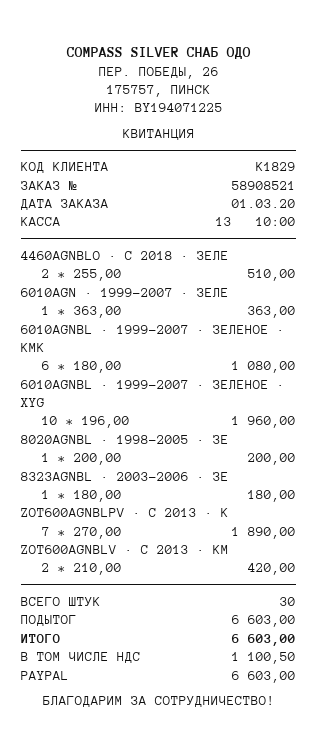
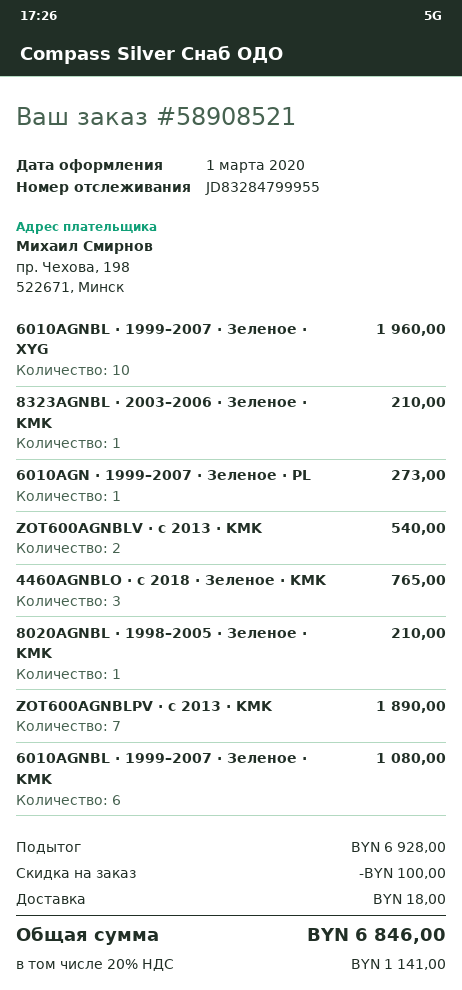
4460AGNBLO · С 2018 · ЗЕЛЕ: 2 for 510.00 -> 3 for 765.00
6010AGN · 1999–2007 · ЗЕЛЕ: 1 for 363.00 -> 1 for 273.00
8020AGNBL · 1998–2005 · ЗЕ: 1 for 200.00 -> 1 for 210.00
8323AGNBL · 2003–2006 · ЗЕ: 1 for 180.00 -> 1 for 210.00
ZOT600AGNBLV · С 2013 · KM: 2 for 420.00 -> 2 for 540.00
subtotal: 6603.00 -> 6928.00
discount: none -> 100.00
shipping: none -> 18.00
tax: 1100.50 -> 1141.00
total: 6603.00 -> 6846.00

